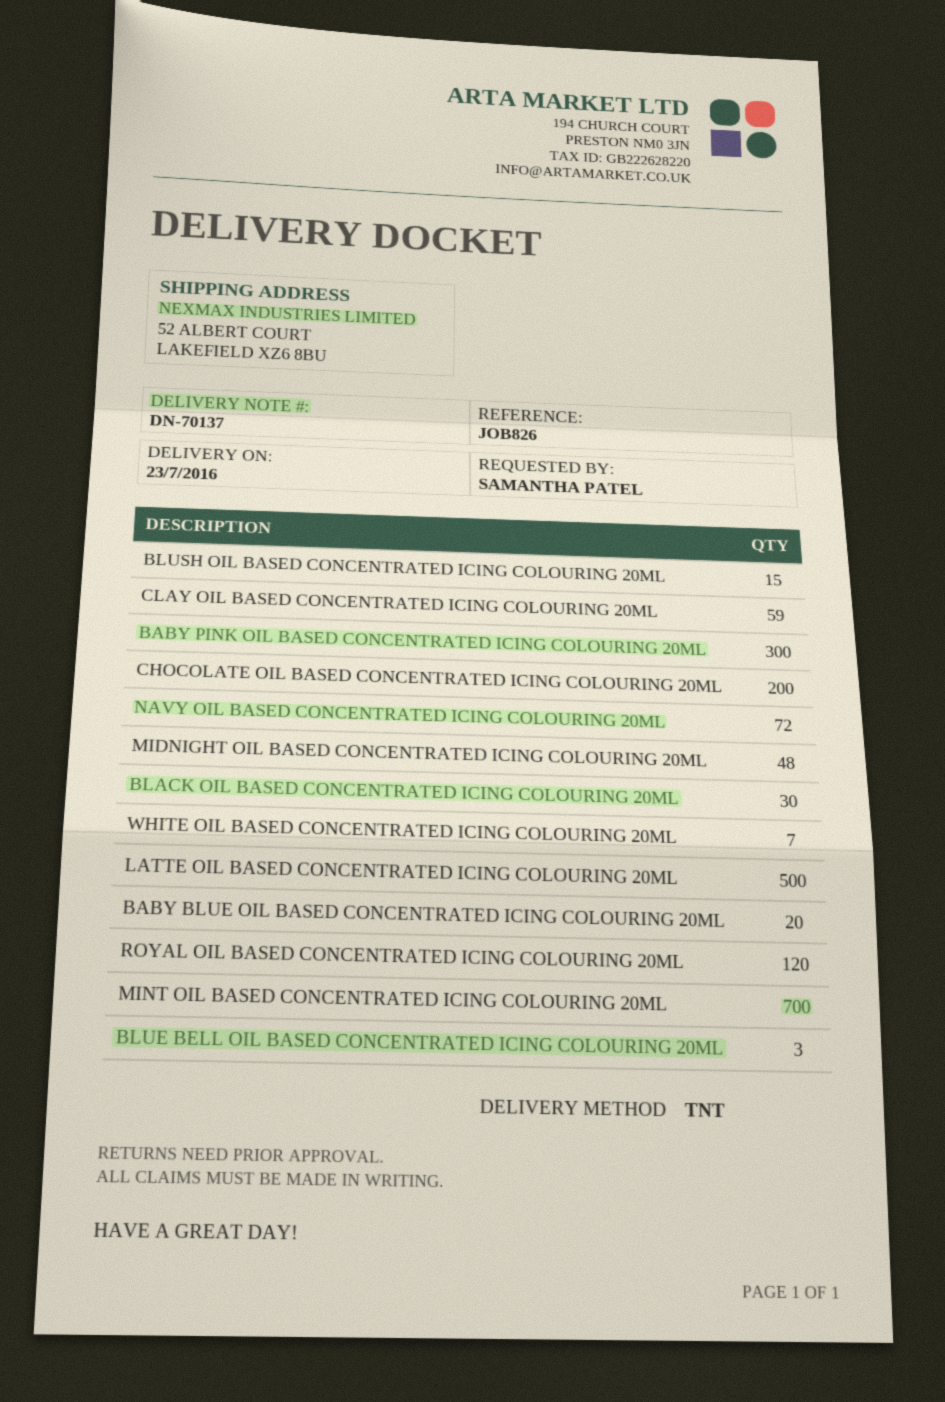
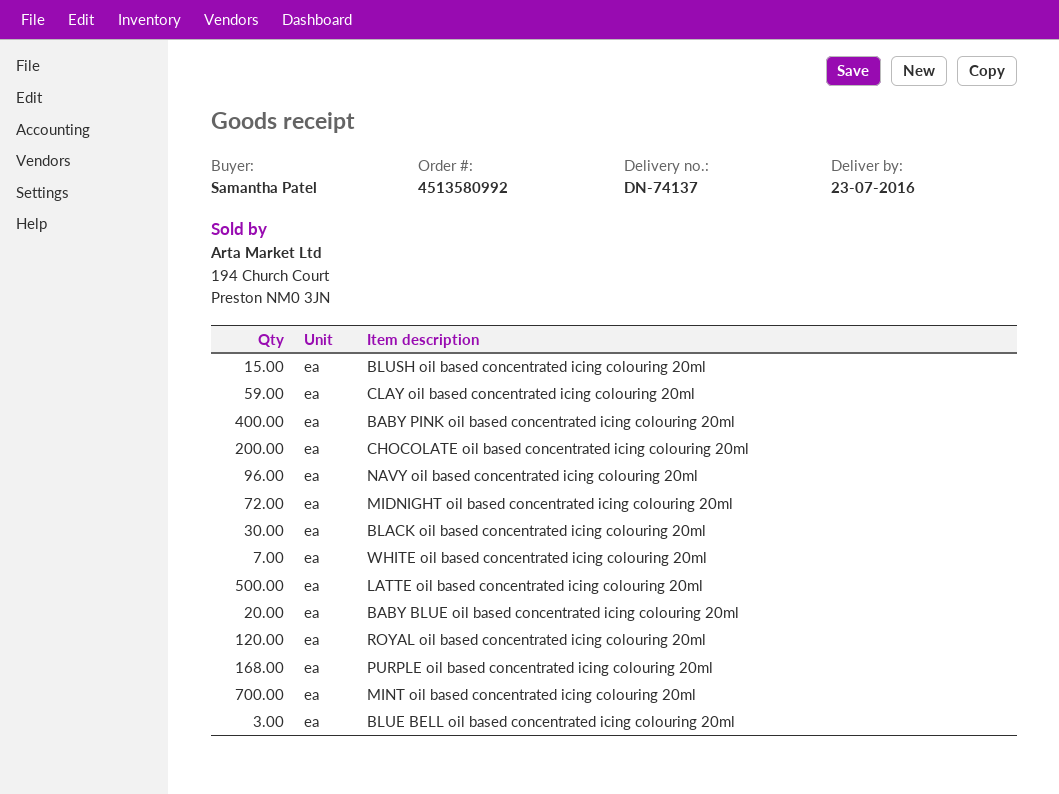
delivery note number: DN-70137 -> DN-74137
BABY PINK OIL BASED CONCENTRATED ICING COLOURING 20ML: 300 -> 400
NAVY OIL BASED CONCENTRATED ICING COLOURING 20ML: 72 -> 96
MIDNIGHT OIL BASED CONCENTRATED ICING COLOURING 20ML: 48 -> 72
PURPLE oil based concentrated icing colouring 20ml: none -> 168

